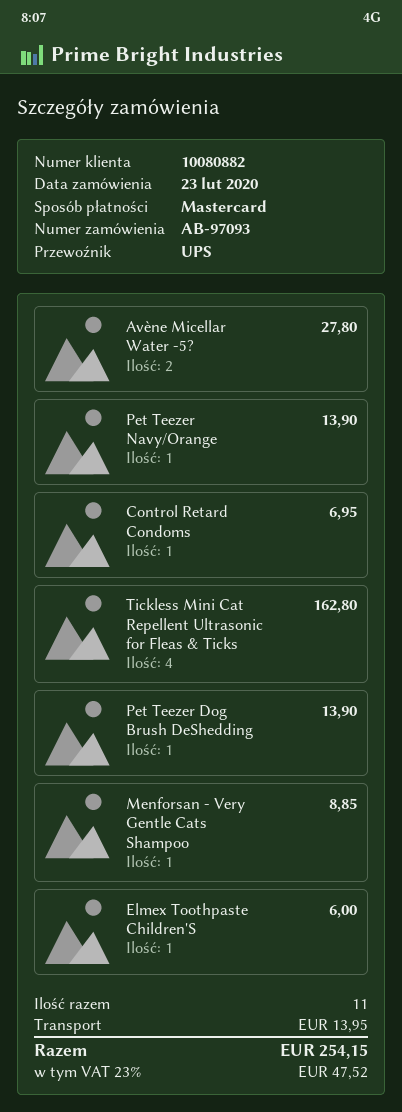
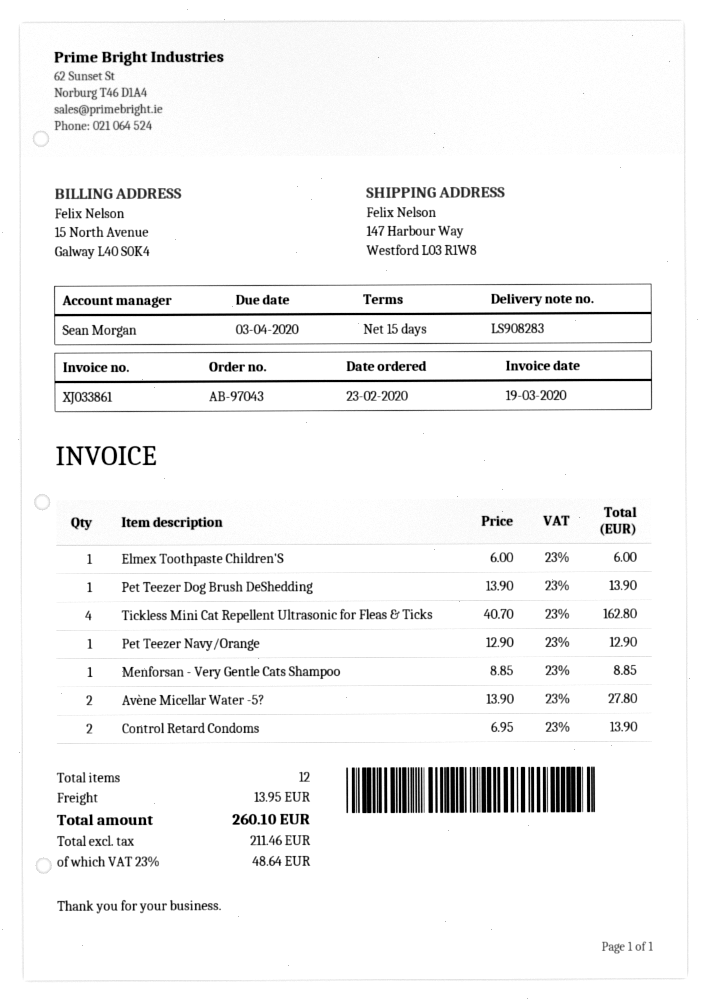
order number: AB-97093 -> AB-97043
Pet Teezer Navy/Orange: 1 for 13.90 -> 1 for 12.90
Control Retard Condoms: 1 for 6.95 -> 2 for 13.90
total quantity: 11 -> 12
tax: 23% = 47.52 -> 23% = 48.64
total: 254.15 -> 260.10

